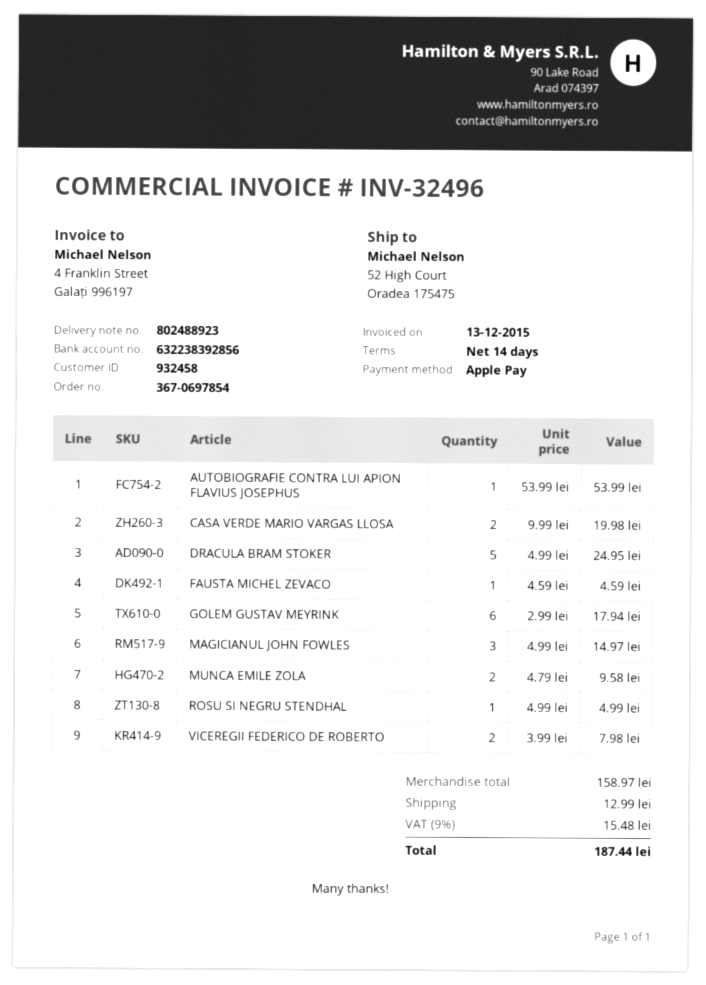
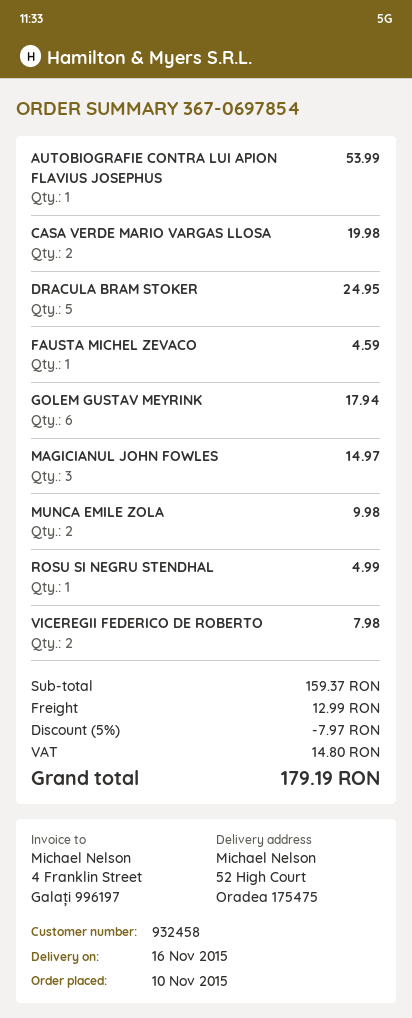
MUNCA EMILE ZOLA: 2 for 9.58 -> 2 for 9.98
subtotal: 158.97 -> 159.37
discount: none -> 5% = 7.97
tax: 15.48 -> 14.80
total: 187.44 -> 179.19

